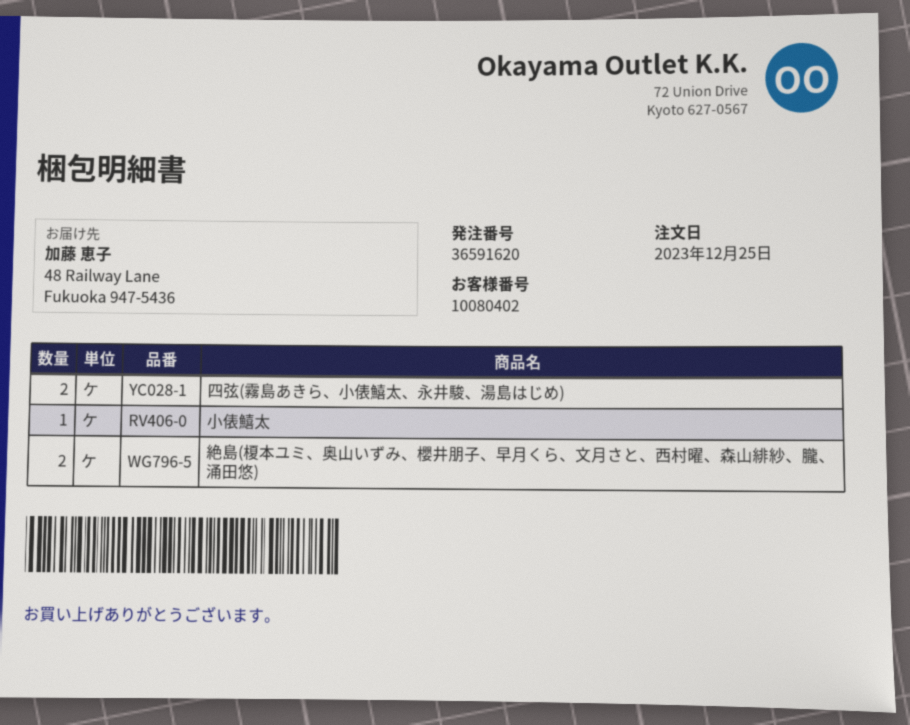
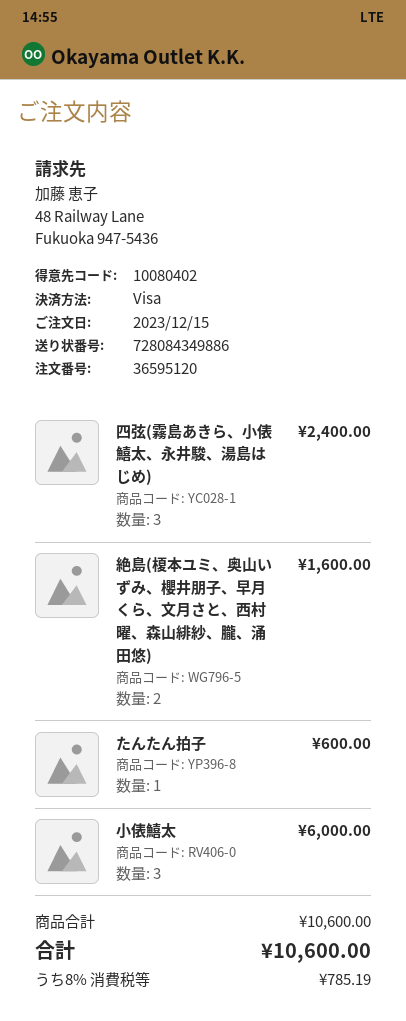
order number: 36591620 -> 36595120
order date: 2023-12-25 -> 2023-12-15
四弦(霧島あきら、小俵鱚太、永井駿、湯島はじめ): 2 -> 3
小俵鱚太: 1 -> 3
たんたん拍子: none -> 1

